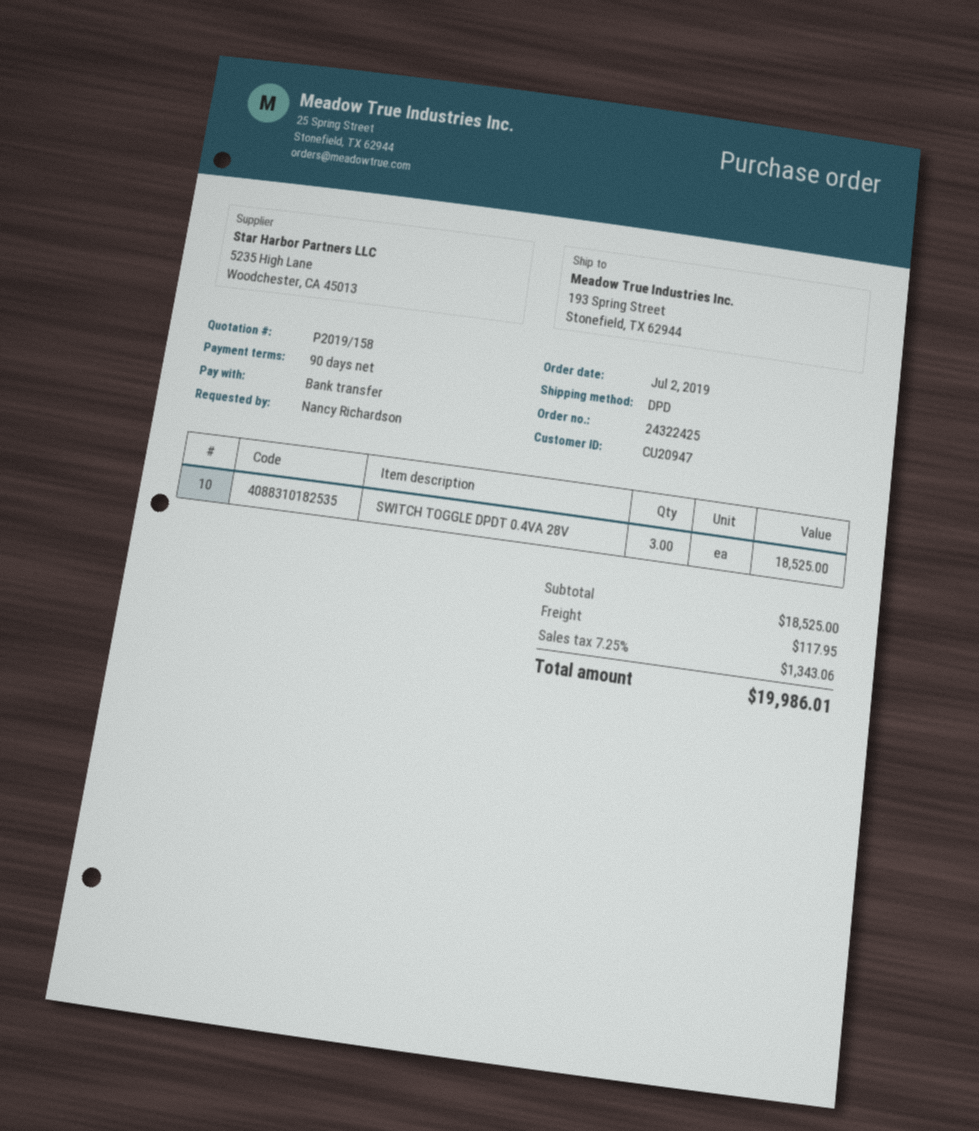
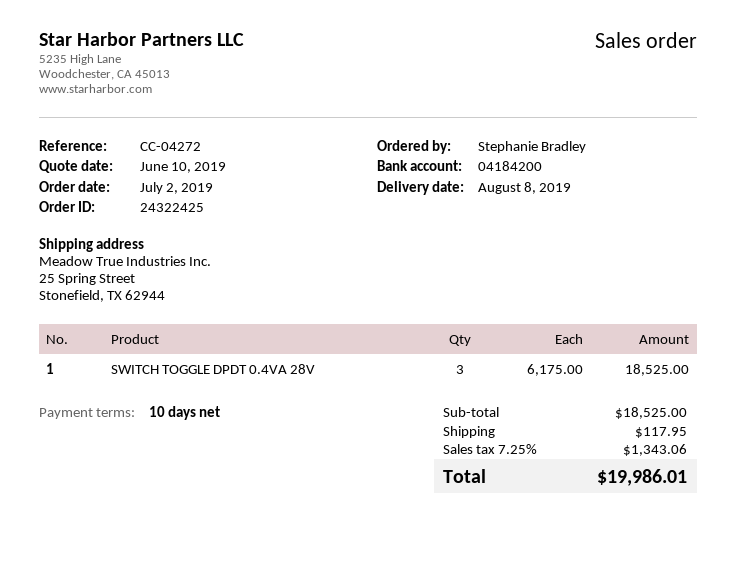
payment terms: 90 days -> 10 days
ordered by: Nancy Richardson -> Stephanie Bradley
ship to: 193 Spring Street, Stonefield, TX 62944 -> 25 Spring Street, Stonefield, TX 62944

